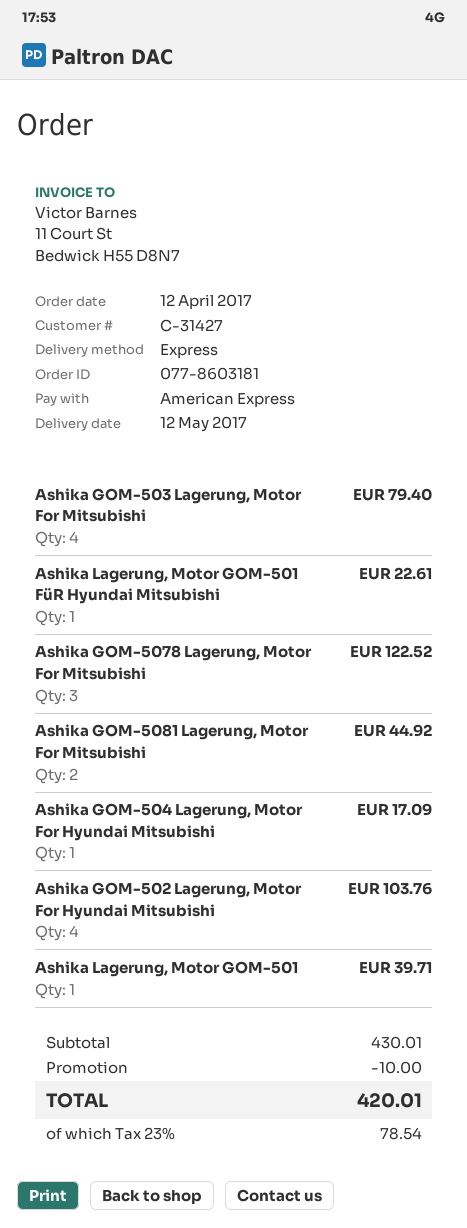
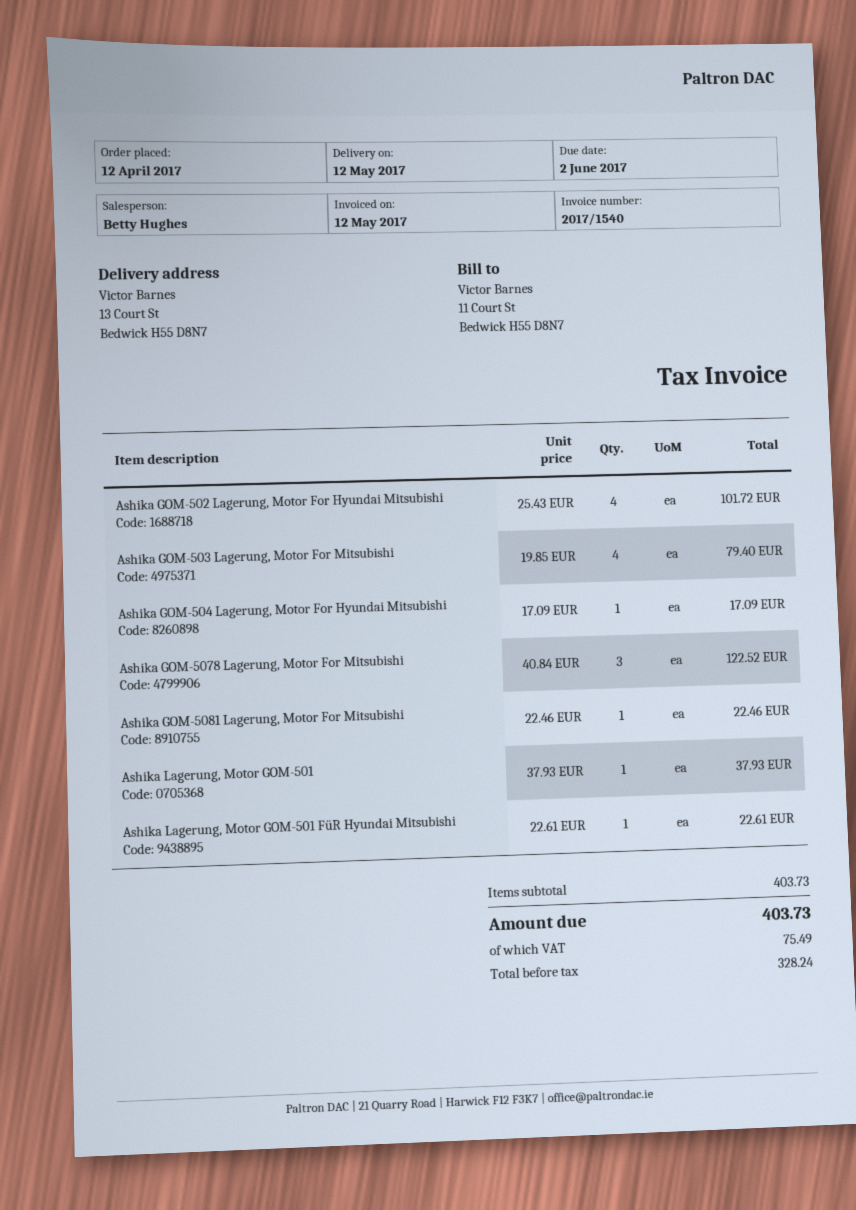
Ashika GOM-5081 Lagerung, Motor For Mitsubishi: 2 for 44.92 -> 1 for 22.46
Ashika GOM-502 Lagerung, Motor For Hyundai Mitsubishi: 4 for 103.76 -> 4 for 101.72
Ashika Lagerung, Motor GOM-501: 1 for 39.71 -> 1 for 37.93
subtotal: 430.01 -> 403.73
discount: 10.00 -> none
tax: 78.54 -> 75.49
total: 420.01 -> 403.73

